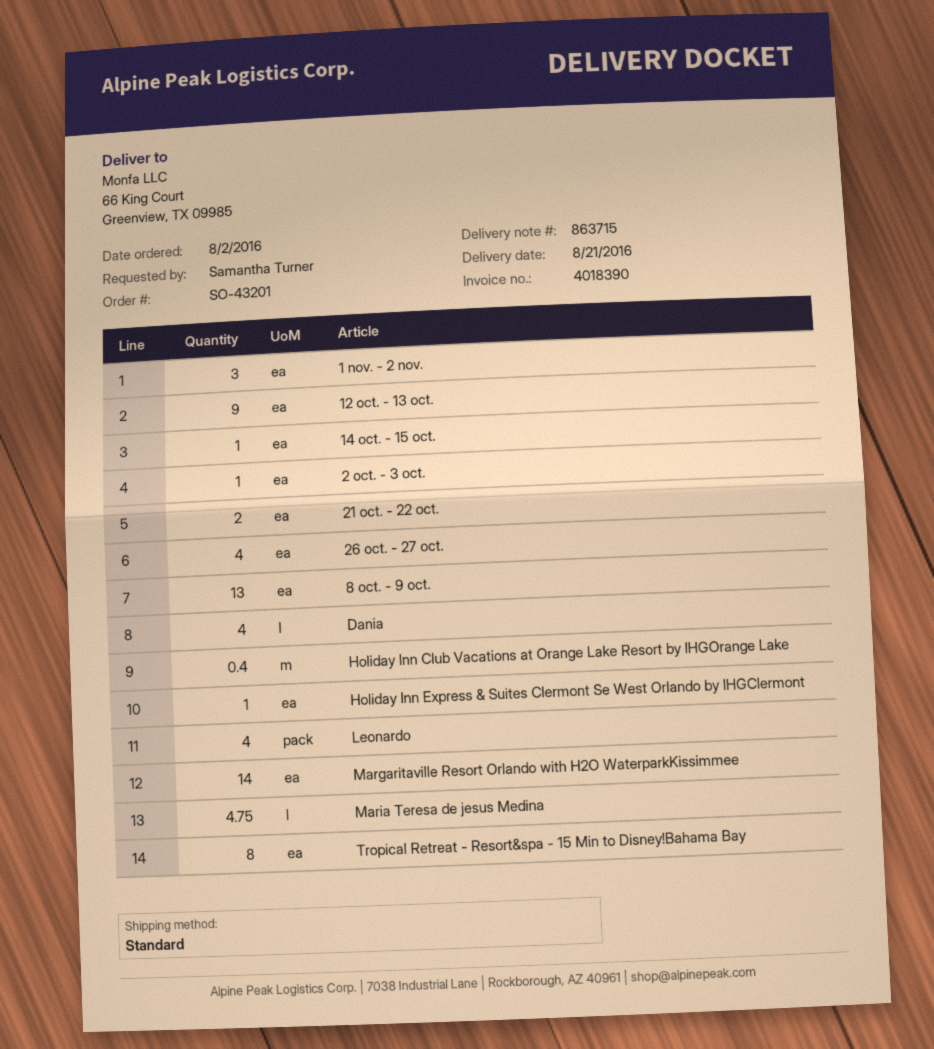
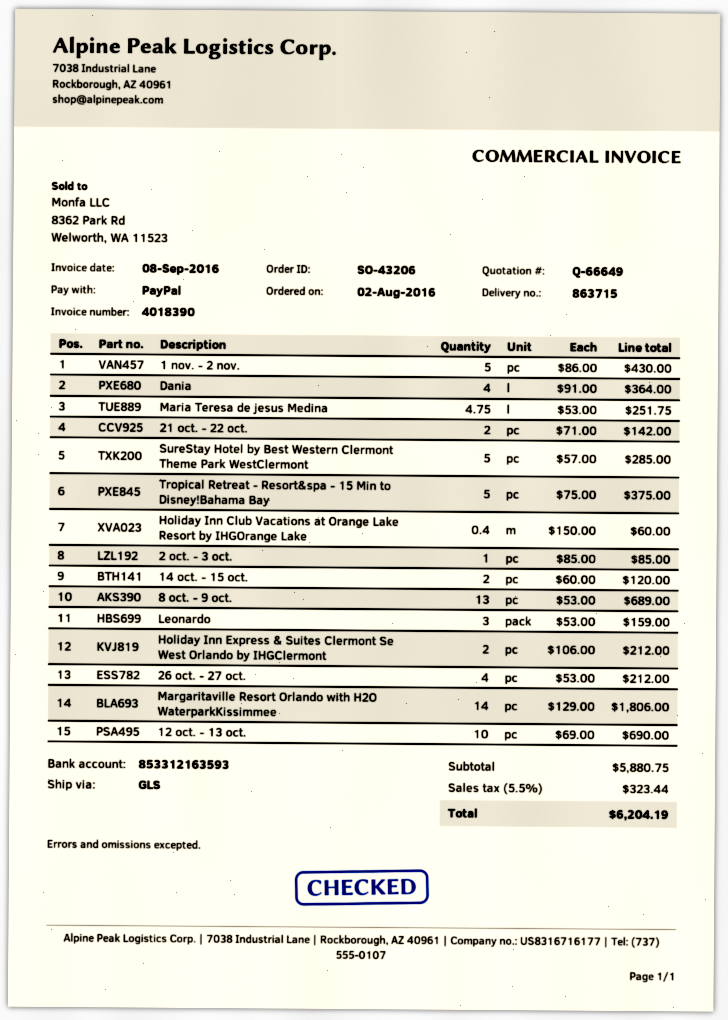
order number: SO-43201 -> SO-43206
shipping method: standard -> GLS
1 nov. - 2 nov.: 3 -> 5
12 oct. - 13 oct.: 9 -> 10
14 oct. - 15 oct.: 1 -> 2
Holiday Inn Express & Suites Clermont Se West Orlando by IHGClermont: 1 -> 2
Leonardo: 4 -> 3
Tropical Retreat - Resort&spa - 15 Min to Disney!Bahama Bay: 8 -> 5
SureStay Hotel by Best Western Clermont Theme Park WestClermont: none -> 5

